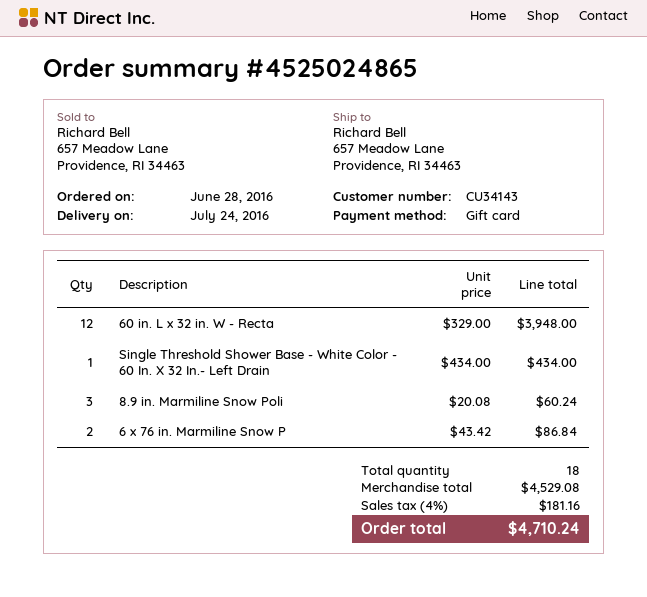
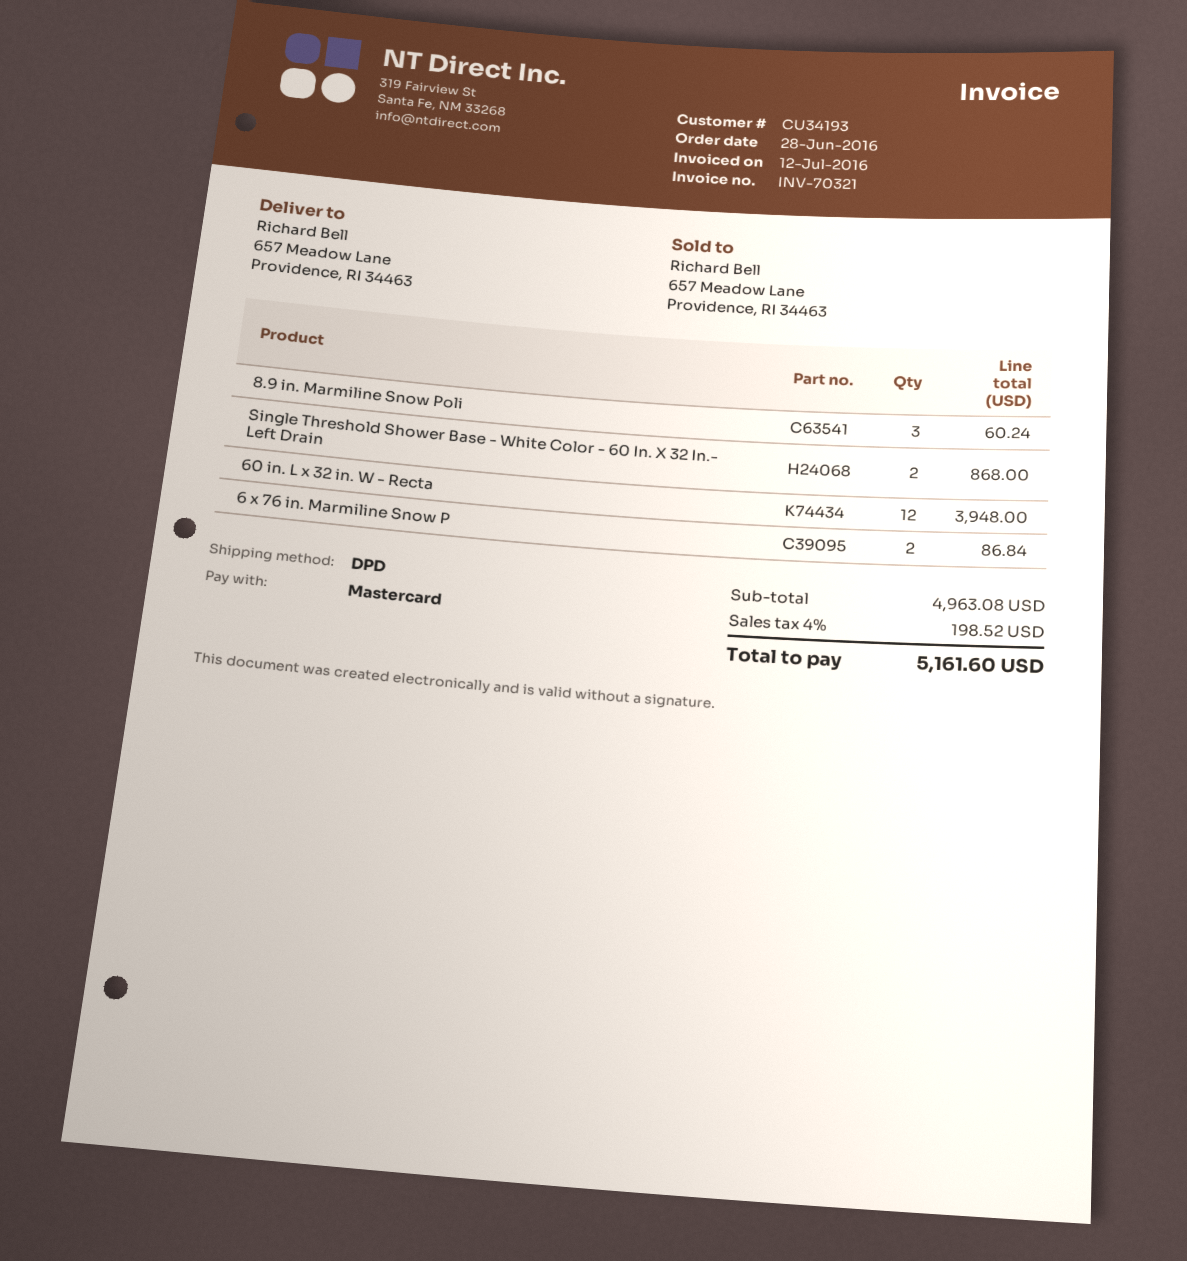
customer number: CU34143 -> CU34193
payment method: gift card -> Mastercard
Single Threshold Shower Base - White Color - 60 In. X 32 In.- Left Drain: 1 for 434.00 -> 2 for 868.00
subtotal: 4529.08 -> 4963.08
tax: 4% = 181.16 -> 4% = 198.52
total: 4710.24 -> 5161.60

